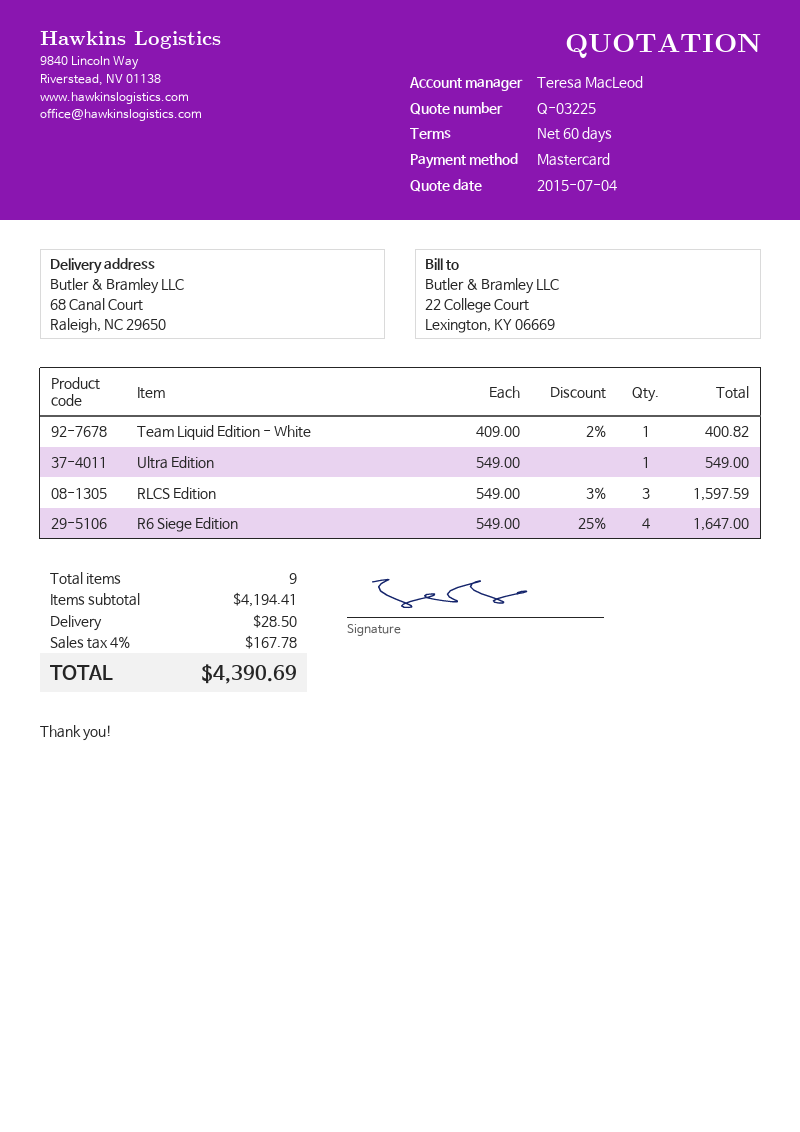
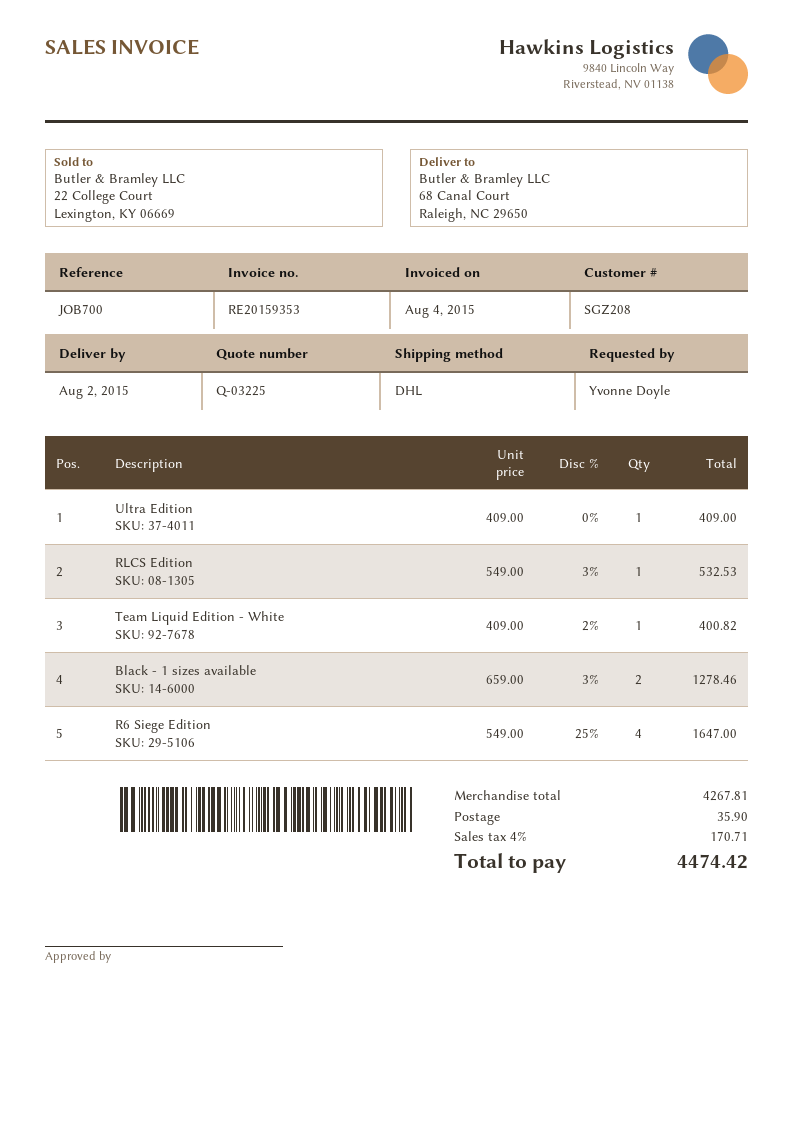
Ultra Edition: 1 x 549.00 = 549.00 -> 1 x 409.00 = 409.00
RLCS Edition: 3 x 549.00 - 3% = 1597.59 -> 1 x 549.00 - 3% = 532.53
Black - 1 sizes available: none -> 2 x 659.00 - 3% = 1278.46
subtotal: 4194.41 -> 4267.81
shipping: 28.50 -> 35.90
tax: 4% = 167.78 -> 4% = 170.71
total: 4390.69 -> 4474.42

